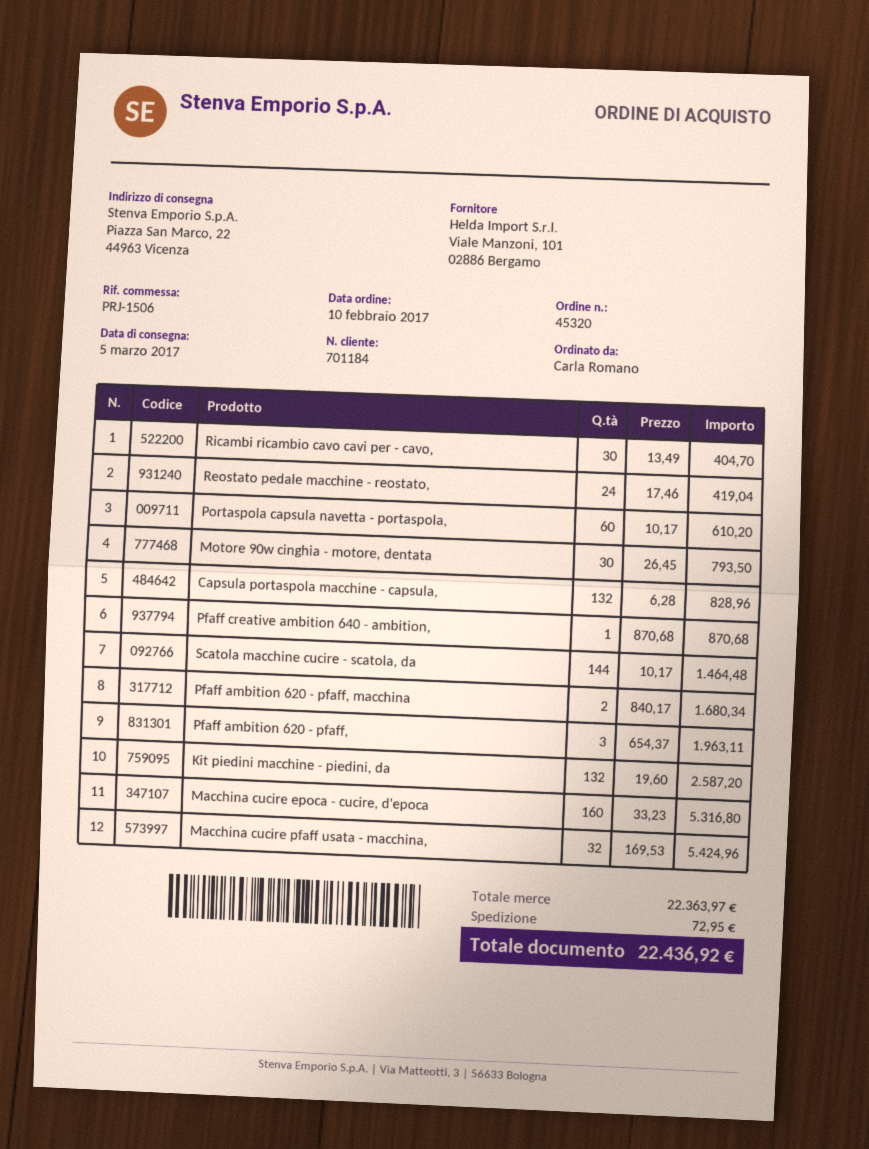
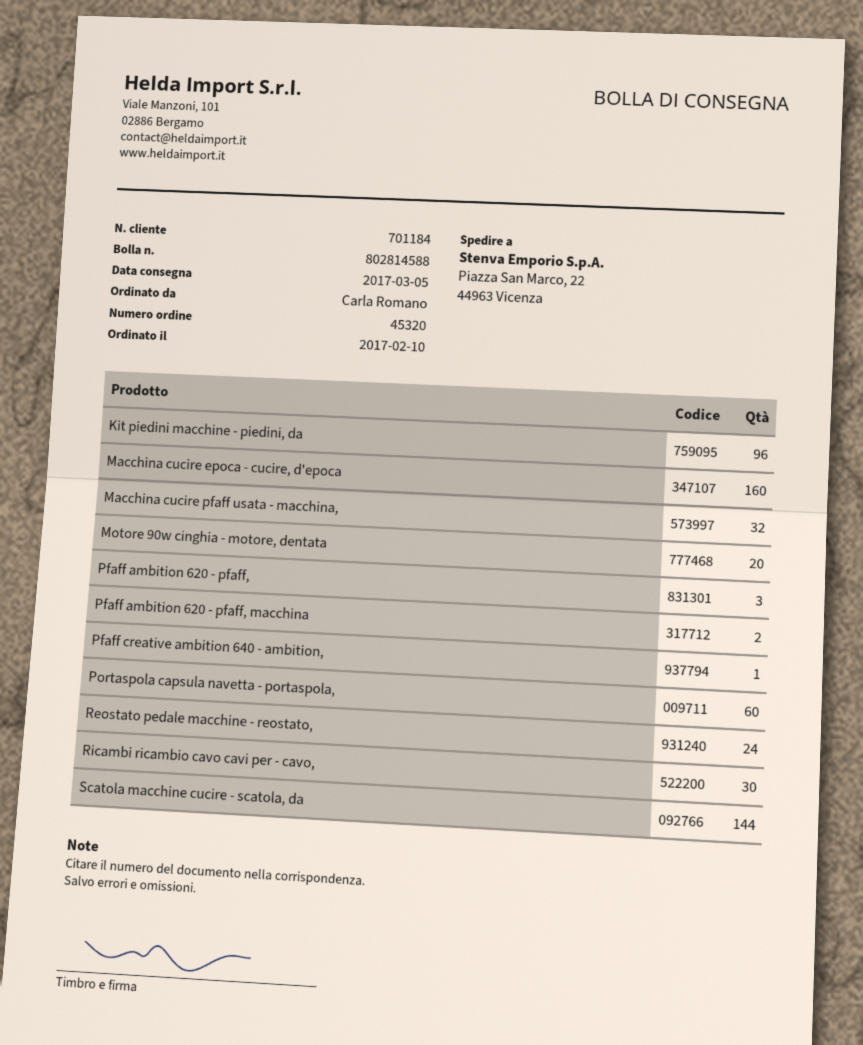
Motore 90w cinghia - motore, dentata: 30 -> 20
Capsula portaspola macchine - capsula,: 132 -> none
Kit piedini macchine - piedini, da: 132 -> 96

